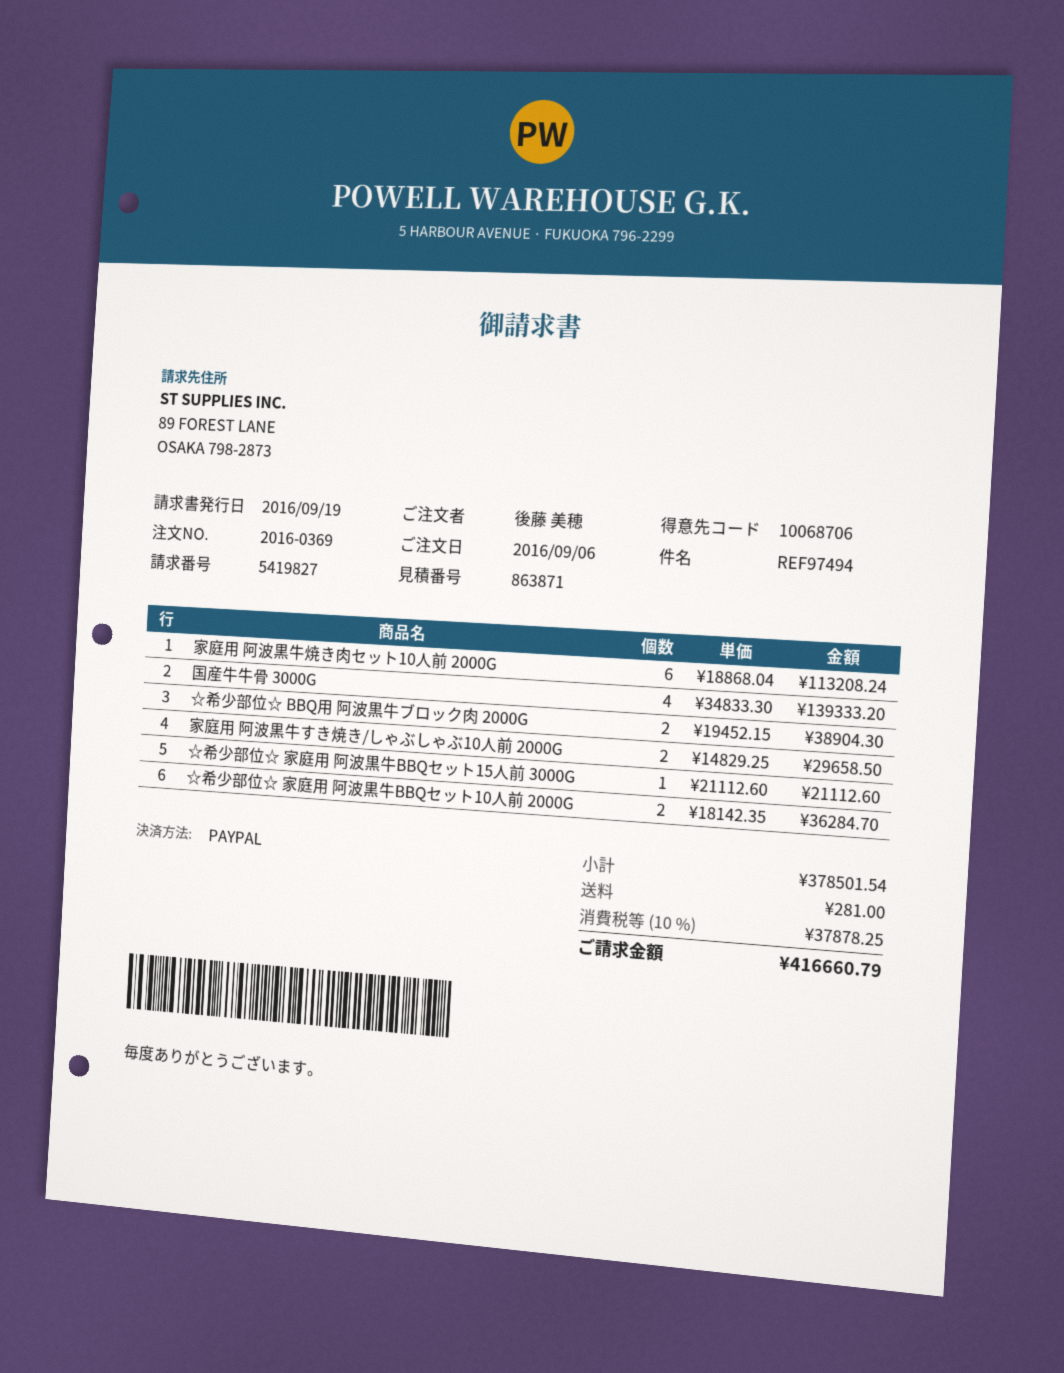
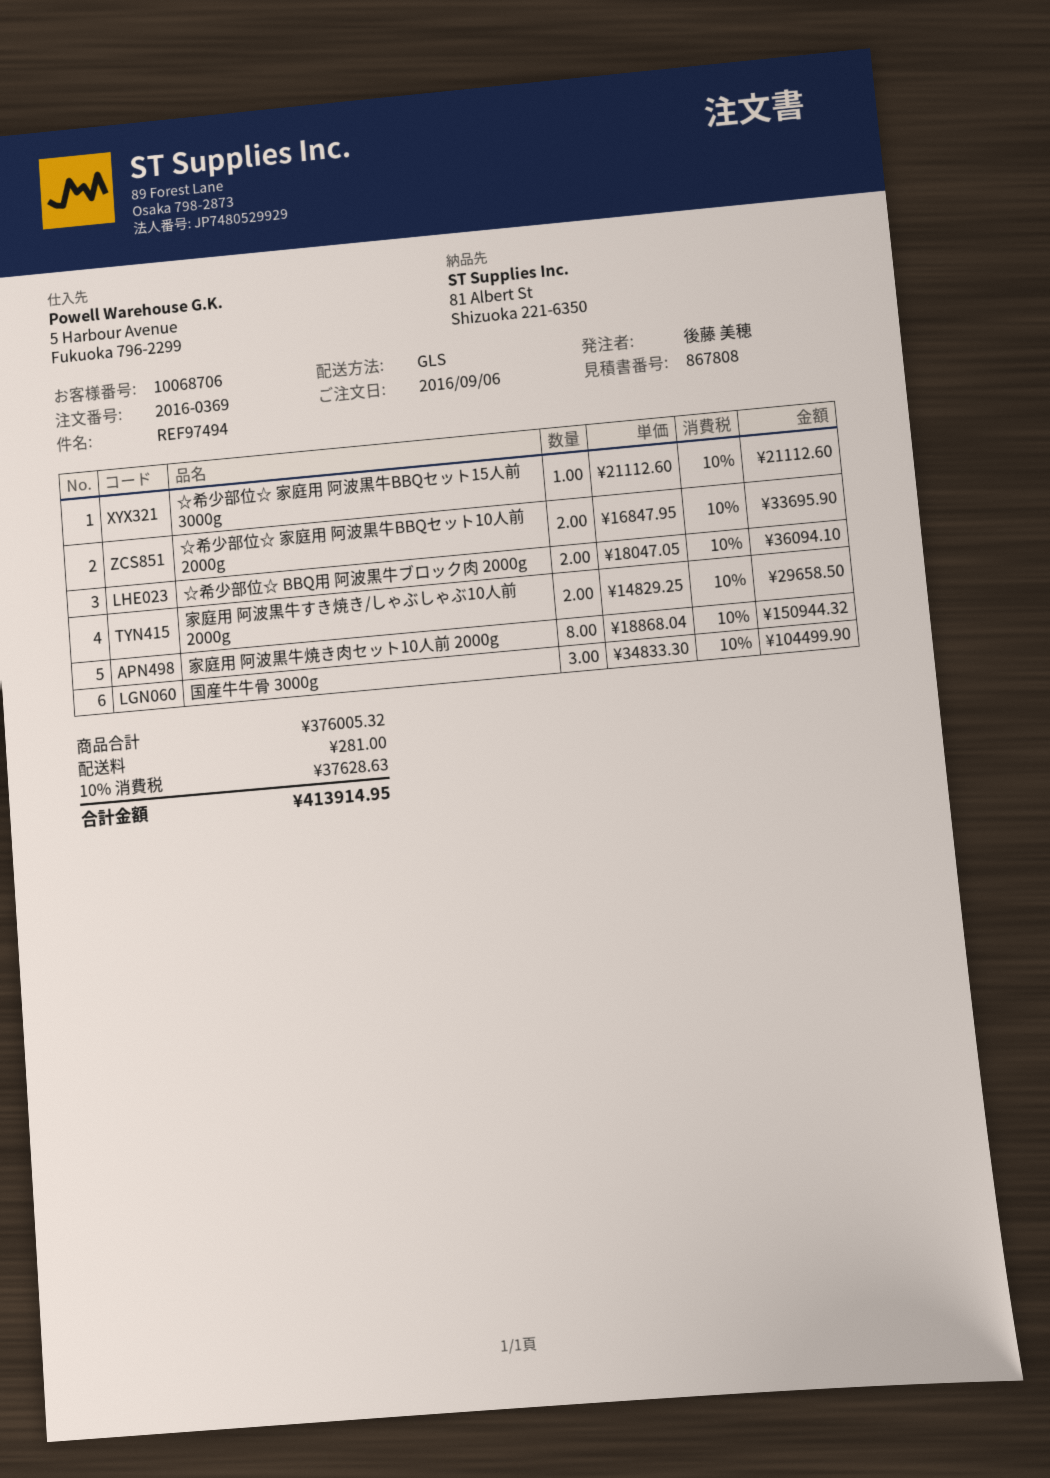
quote number: 863871 -> 867808
家庭用 阿波黒牛焼き肉セット10人前 2000G: 6 x 18868.04 = 113208.24 -> 8 x 18868.04 = 150944.32
国産牛牛骨 3000G: 4 x 34833.30 = 139333.20 -> 3 x 34833.30 = 104499.90
☆希少部位☆ BBQ用 阿波黒牛ブロック肉 2000G: 2 x 19452.15 = 38904.30 -> 2 x 18047.05 = 36094.10
☆希少部位☆ 家庭用 阿波黒牛BBQセット10人前 2000G: 2 x 18142.35 = 36284.70 -> 2 x 16847.95 = 33695.90
subtotal: 378501.54 -> 376005.32
tax: 10% = 37878.25 -> 10% = 37628.63
total: 416660.79 -> 413914.95

